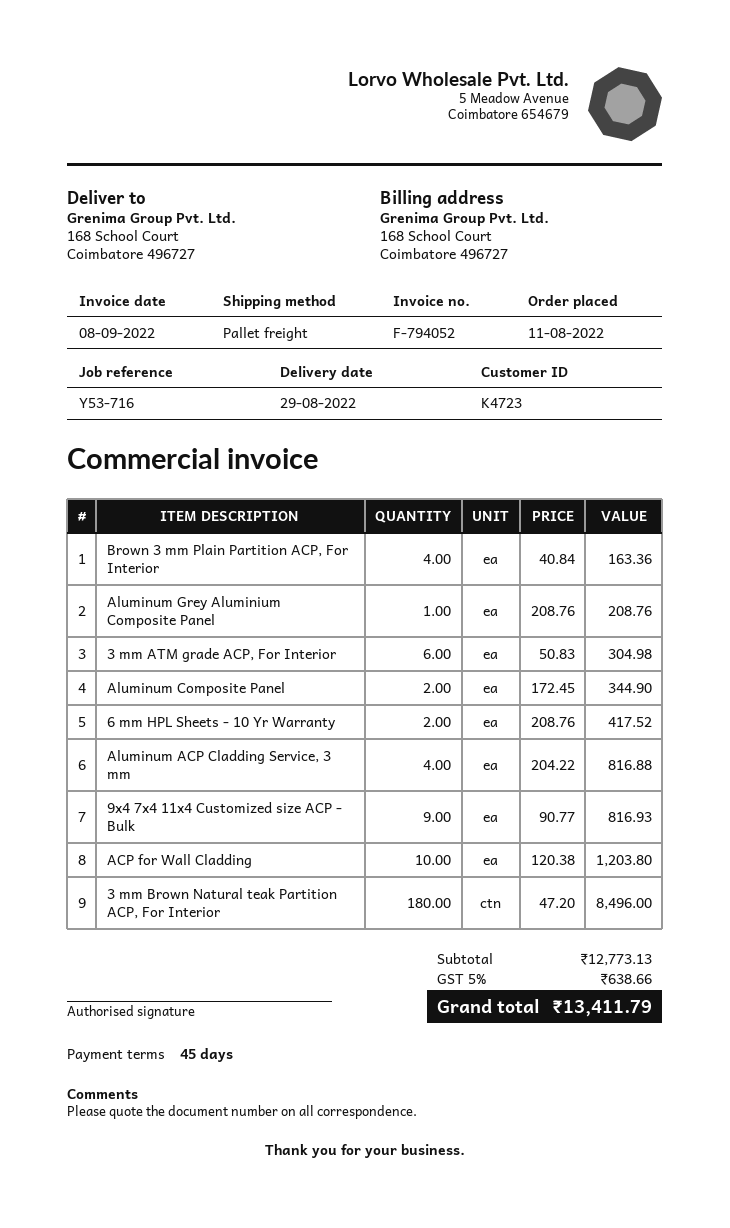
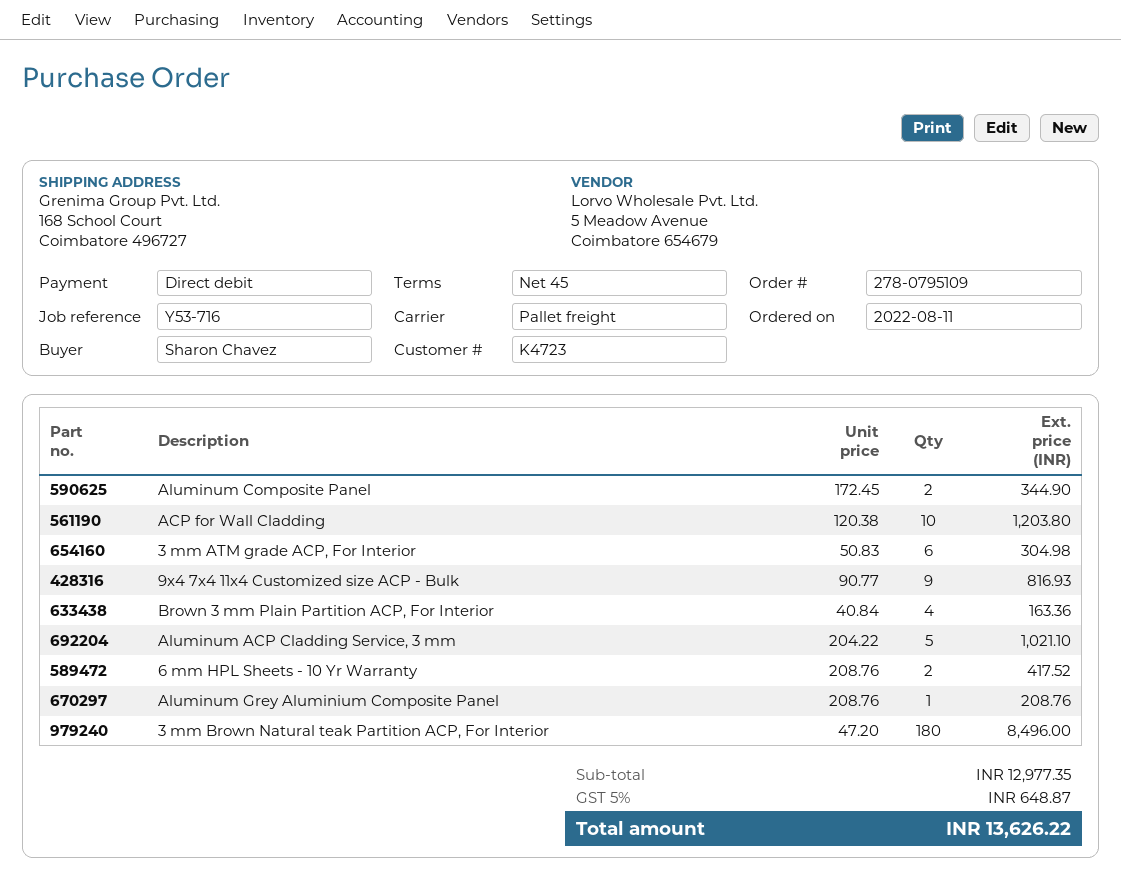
Aluminum ACP Cladding Service, 3 mm: 4 x 204.22 = 816.88 -> 5 x 204.22 = 1021.10
subtotal: 12773.13 -> 12977.35
tax: 5% = 638.66 -> 5% = 648.87
total: 13411.79 -> 13626.22

